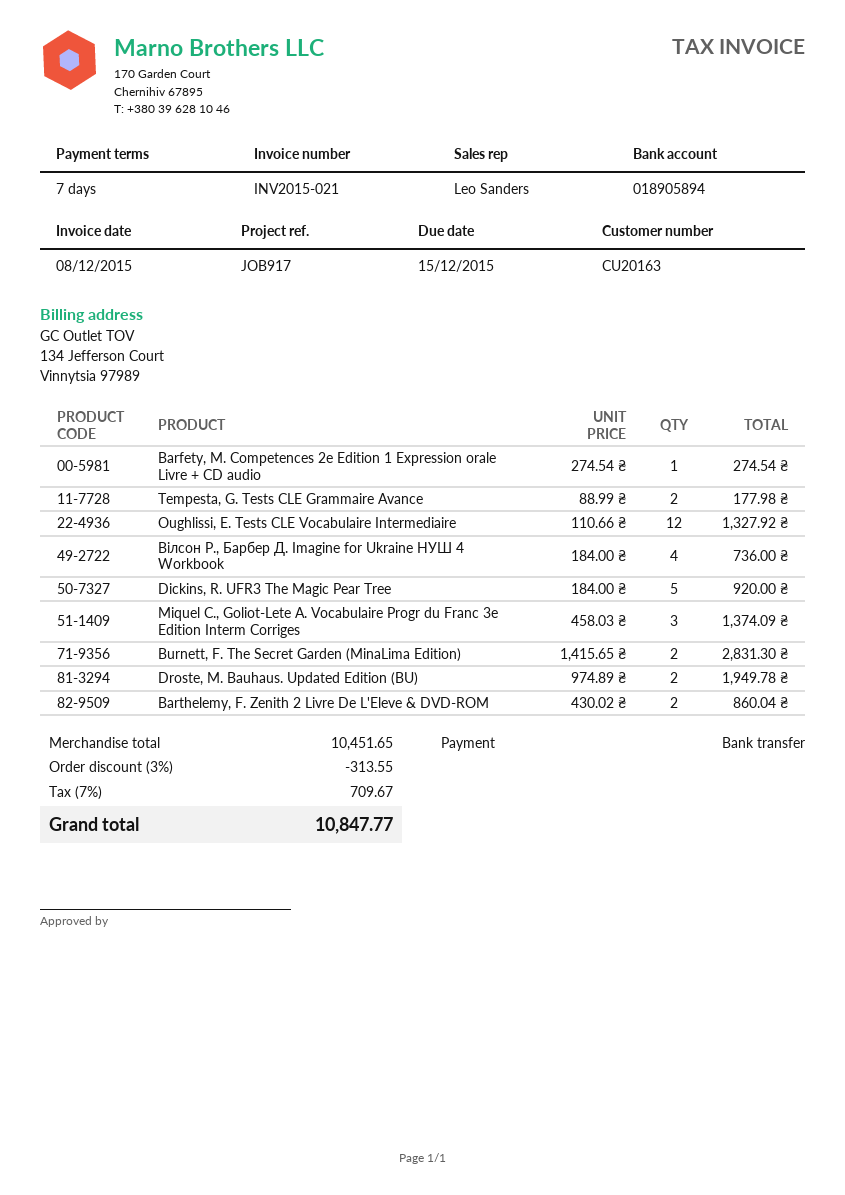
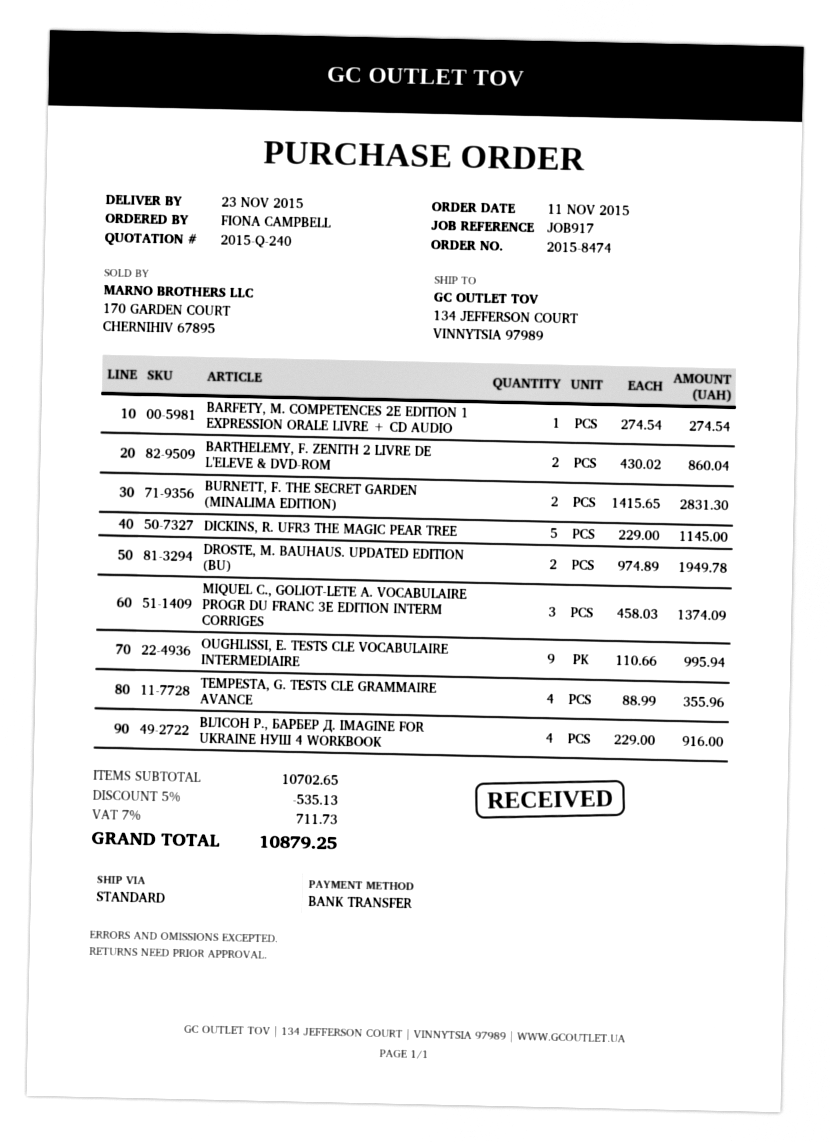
Tempesta, G. Tests CLE Grammaire Avance: 2 x 88.99 = 177.98 -> 4 x 88.99 = 355.96
Oughlissi, E. Tests CLE Vocabulaire Intermediaire: 12 x 110.66 = 1327.92 -> 9 x 110.66 = 995.94
Вілсон Р., Барбер Д. Imagine for Ukraine НУШ 4 Workbook: 4 x 184.00 = 736.00 -> 4 x 229.00 = 916.00
Dickins, R. UFR3 The Magic Pear Tree: 5 x 184.00 = 920.00 -> 5 x 229.00 = 1145.00
subtotal: 10451.65 -> 10702.65
discount: 3% = 313.55 -> 5% = 535.13
tax: 7% = 709.67 -> 7% = 711.73
total: 10847.77 -> 10879.25

